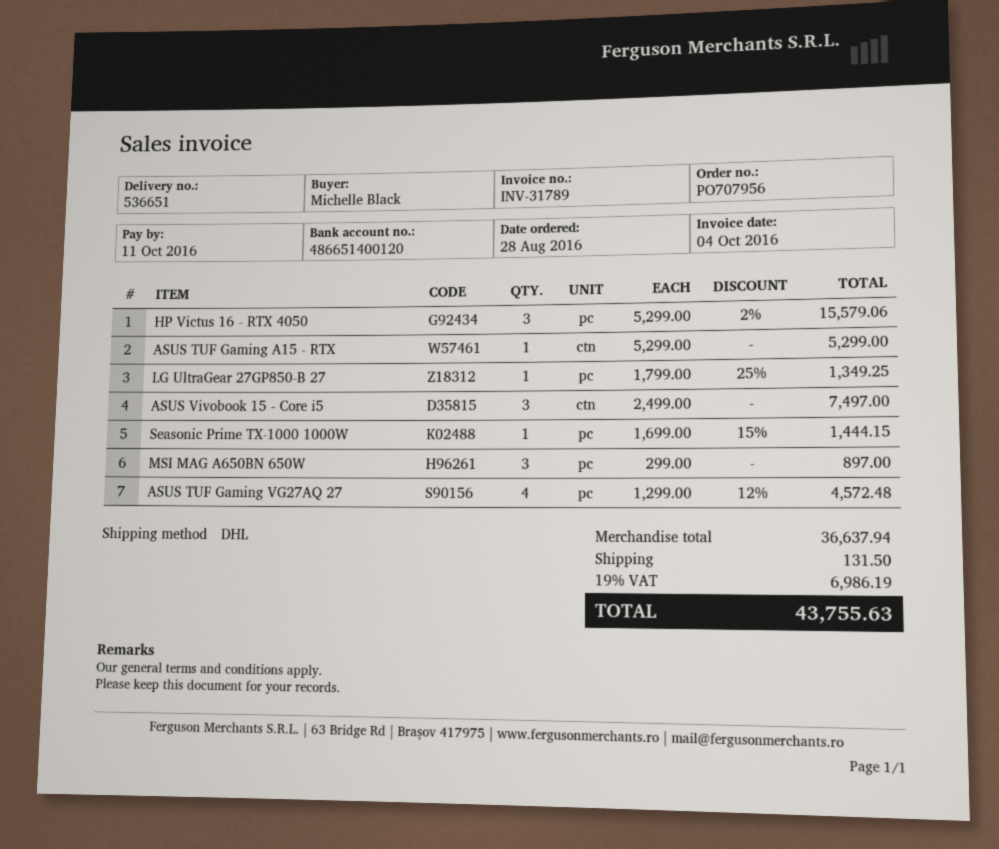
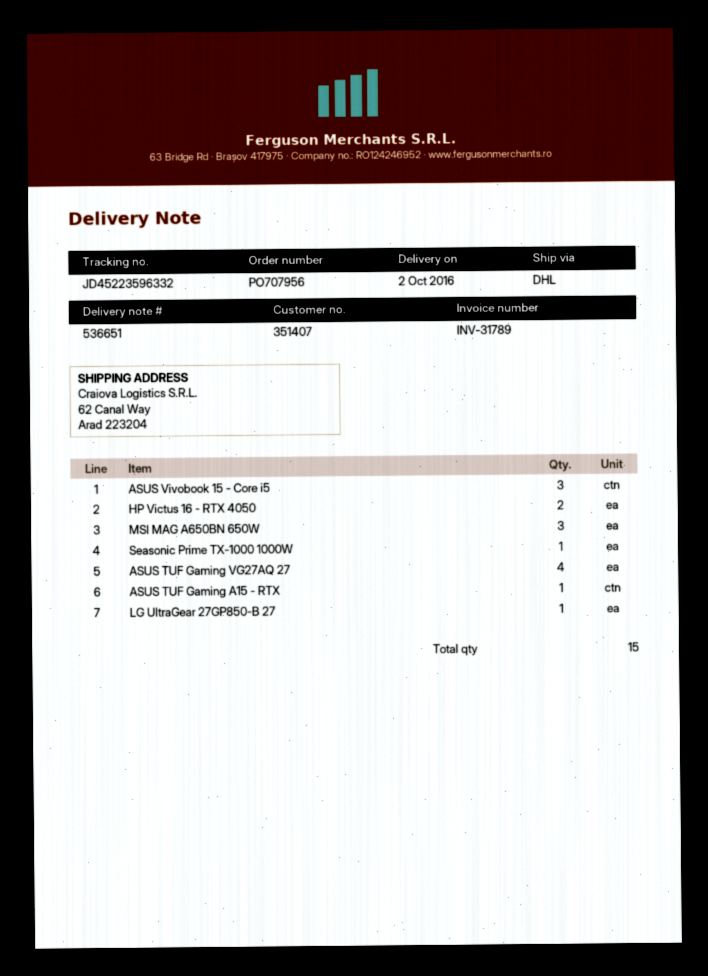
HP Victus 16 - RTX 4050: 3 -> 2

